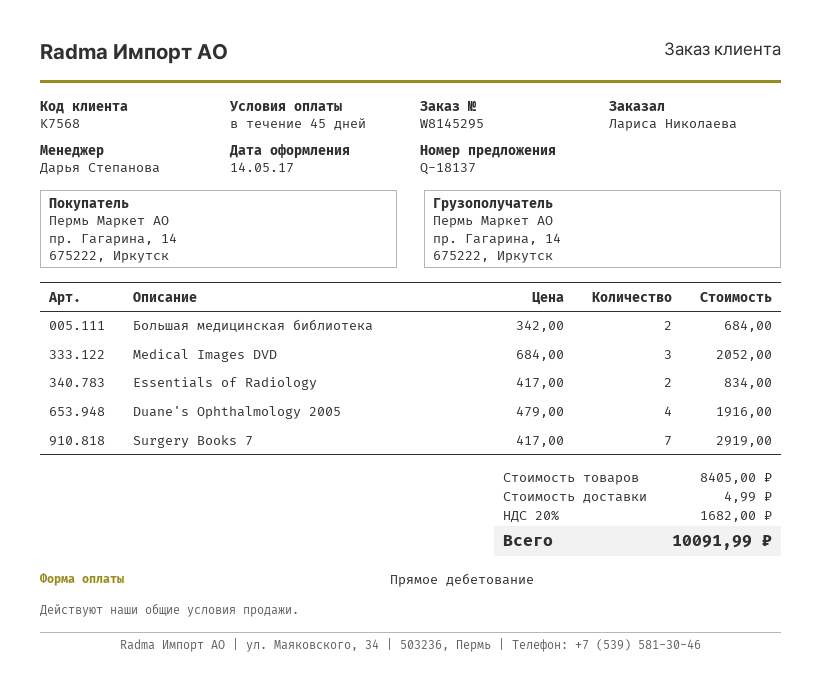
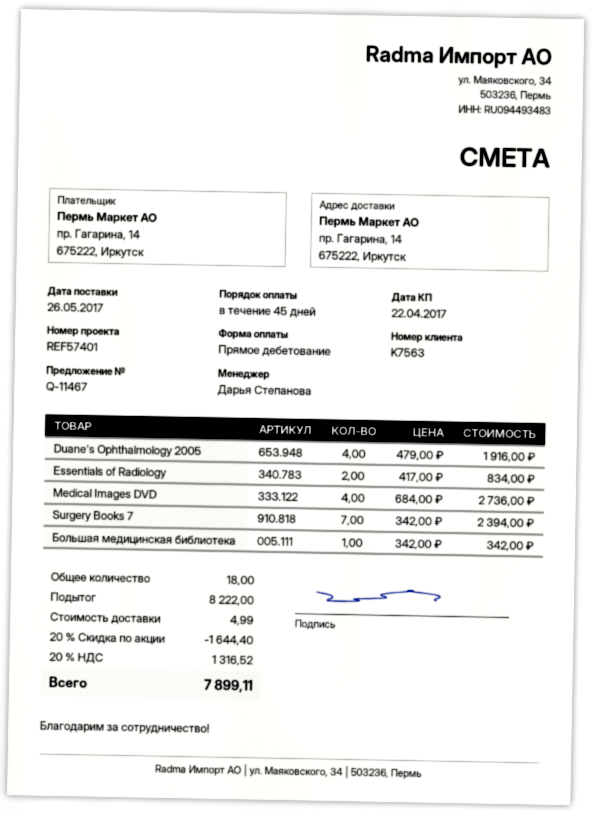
quote number: Q-18137 -> Q-11467
customer number: K7568 -> K7563
Большая медицинская библиотека: 2 x 342.00 = 684.00 -> 1 x 342.00 = 342.00
Medical Images DVD: 3 x 684.00 = 2052.00 -> 4 x 684.00 = 2736.00
Surgery Books 7: 7 x 417.00 = 2919.00 -> 7 x 342.00 = 2394.00
subtotal: 8405.00 -> 8222.00
discount: none -> 20% = 1644.40
tax: 20% = 1682.00 -> 20% = 1316.52
total: 10091.99 -> 7899.11

